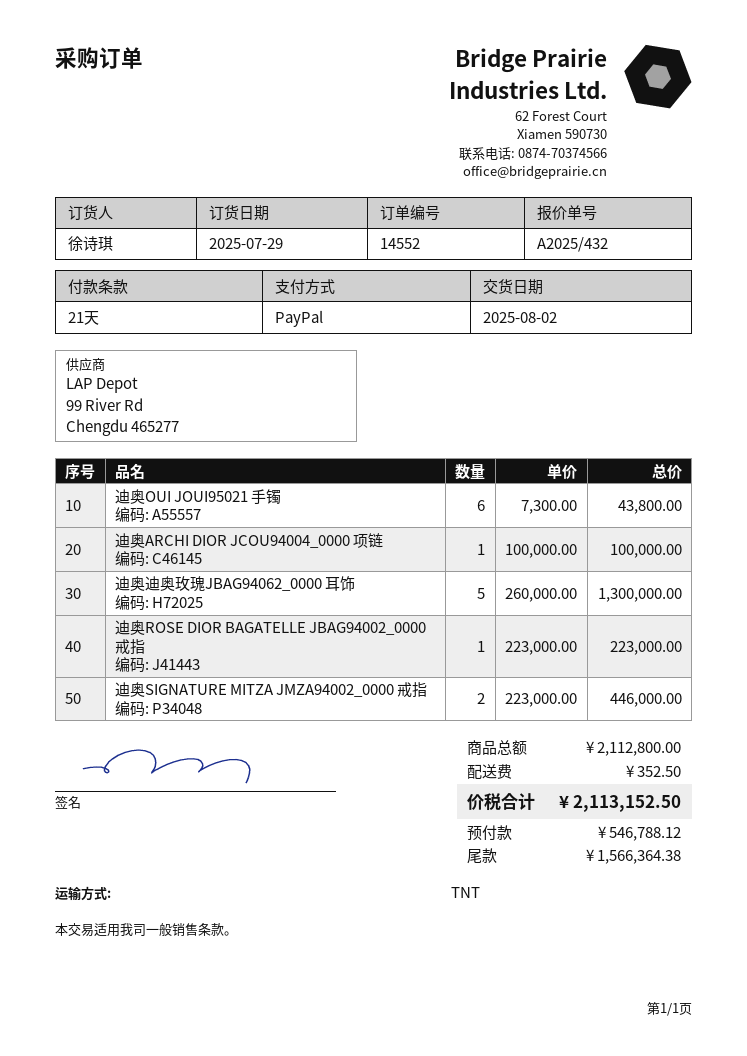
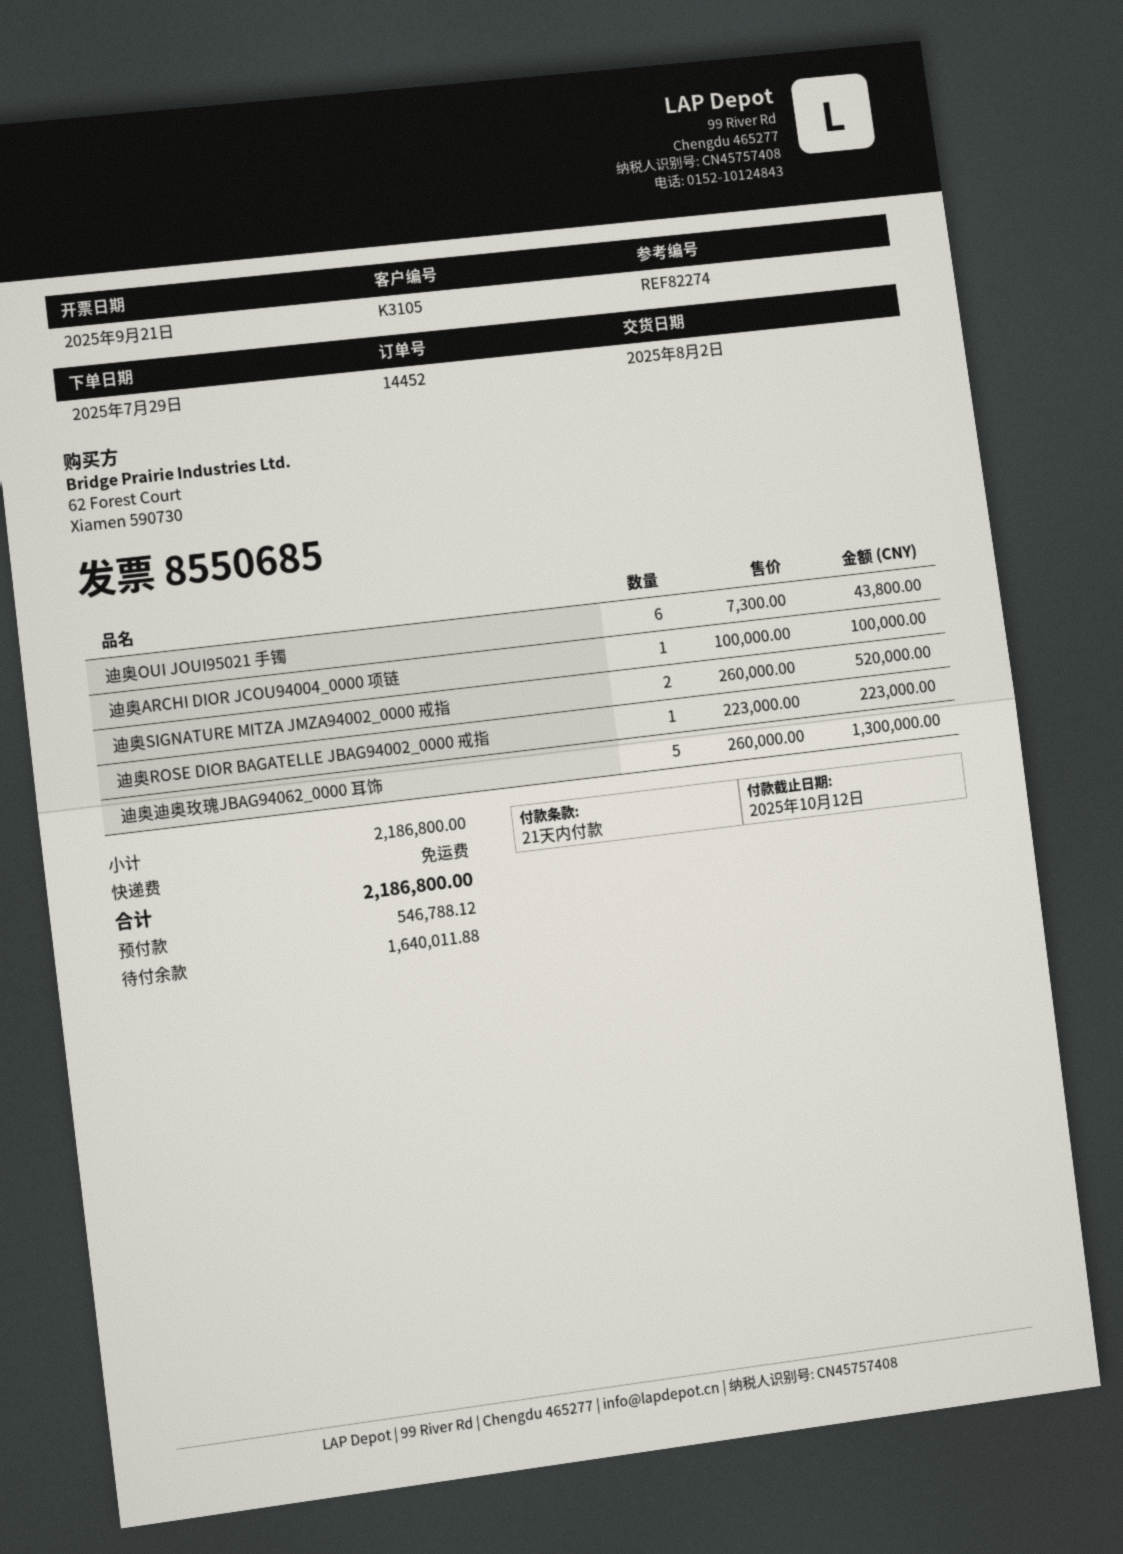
order number: 14552 -> 14452
迪奥SIGNATURE MITZA JMZA94002_0000 戒指: 2 x 223000.00 = 446000.00 -> 2 x 260000.00 = 520000.00
subtotal: 2112800.00 -> 2186800.00
shipping: 352.50 -> 0.00
total: 2113152.50 -> 2186800.00
balance: 1566364.38 -> 1640011.88

